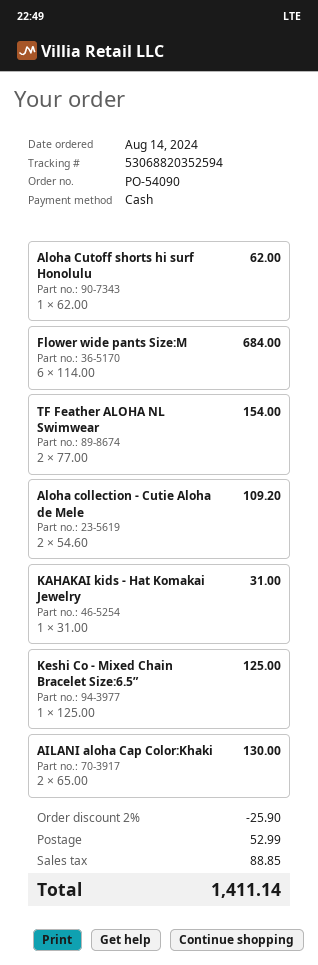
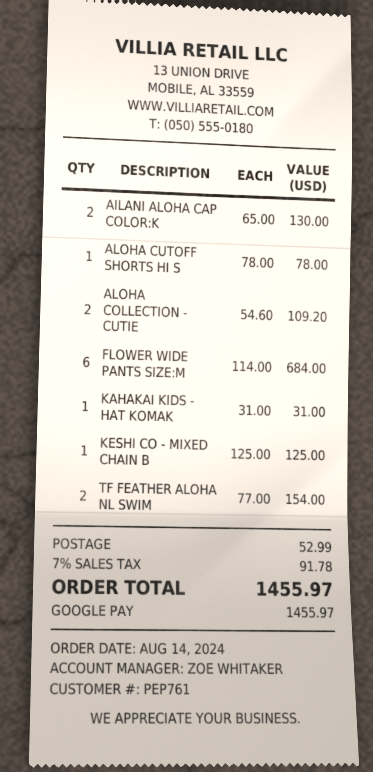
payment method: cash -> Google Pay
Aloha Cutoff shorts hi surf Honolulu: 1 x 62.00 = 62.00 -> 1 x 78.00 = 78.00
discount: 2% = 25.90 -> none
tax: 88.85 -> 91.78
total: 1411.14 -> 1455.97

